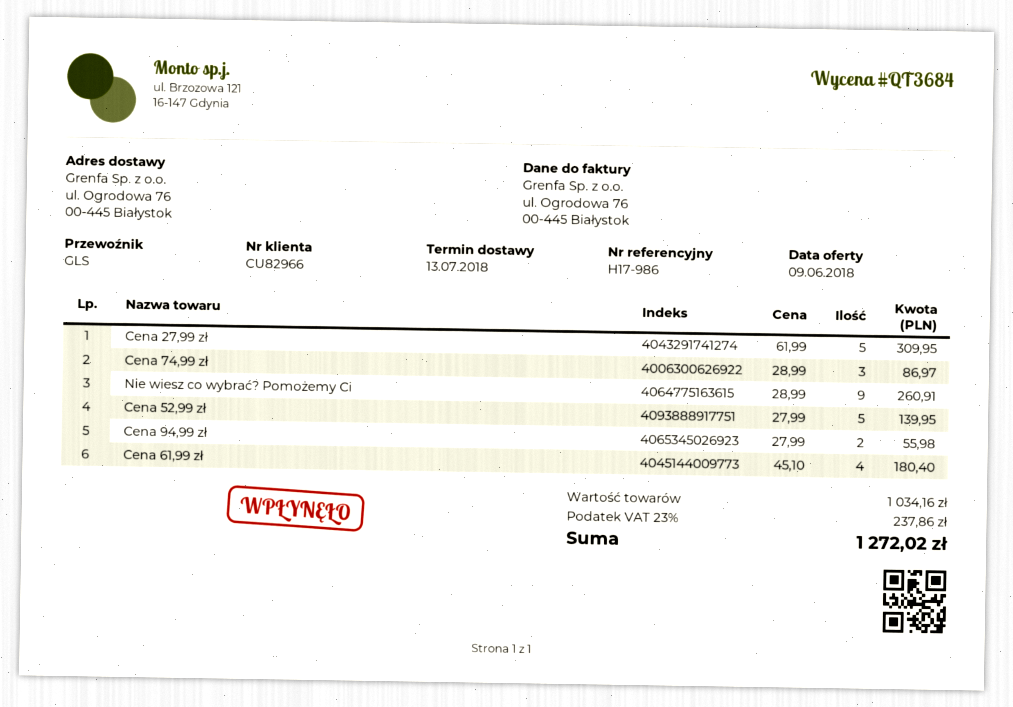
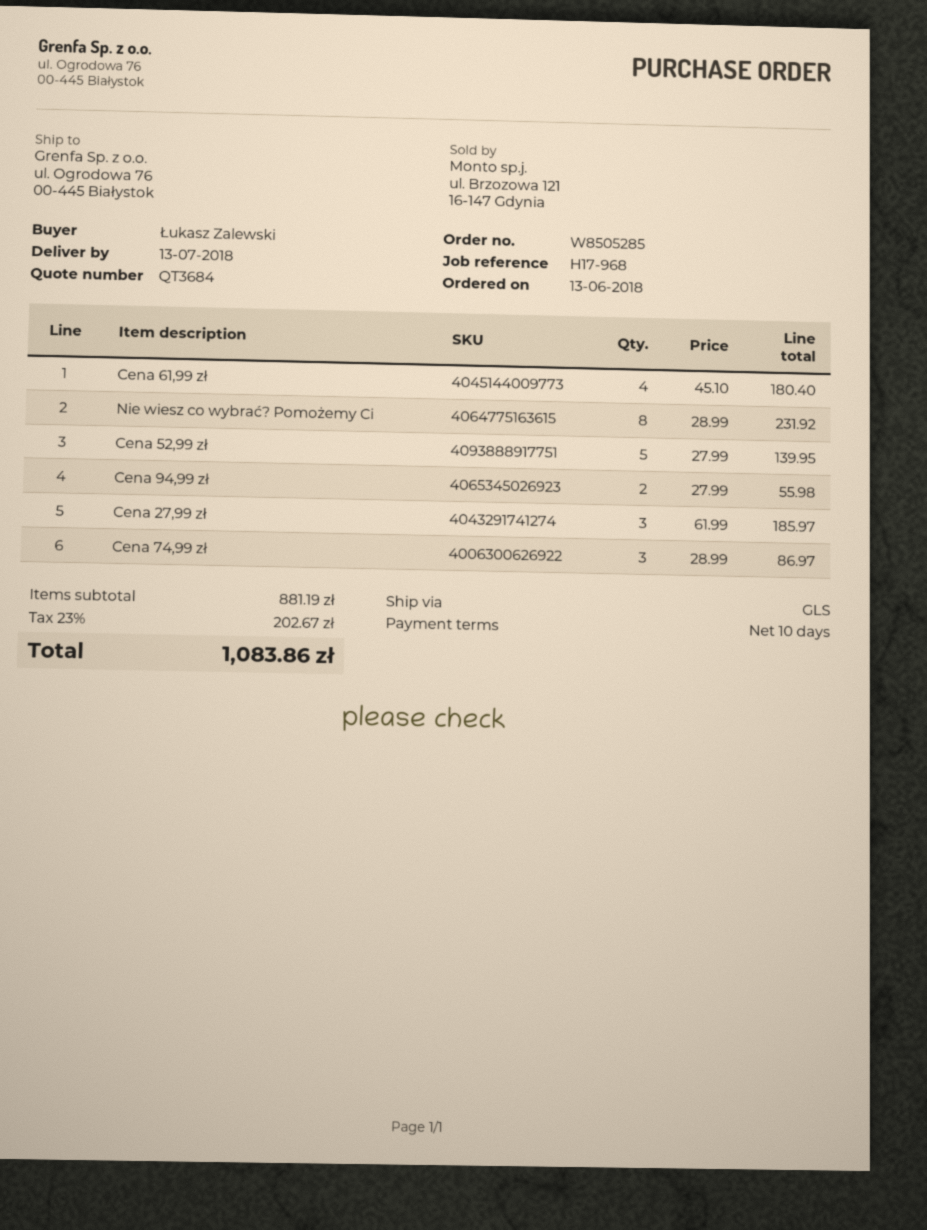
reference: H17-986 -> H17-968
Cena 27,99 zł: 5 x 61.99 = 309.95 -> 3 x 61.99 = 185.97
Nie wiesz co wybrać? Pomożemy Ci: 9 x 28.99 = 260.91 -> 8 x 28.99 = 231.92
subtotal: 1034.16 -> 881.19
tax: 23% = 237.86 -> 23% = 202.67
total: 1272.02 -> 1083.86

